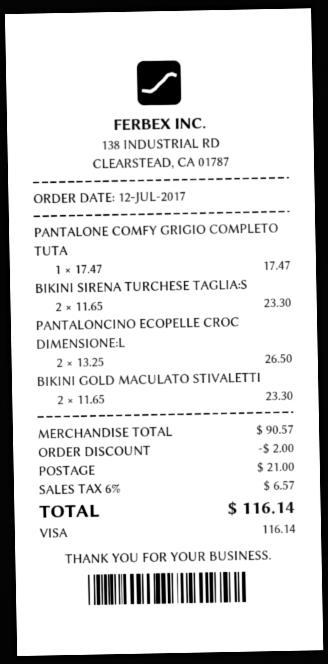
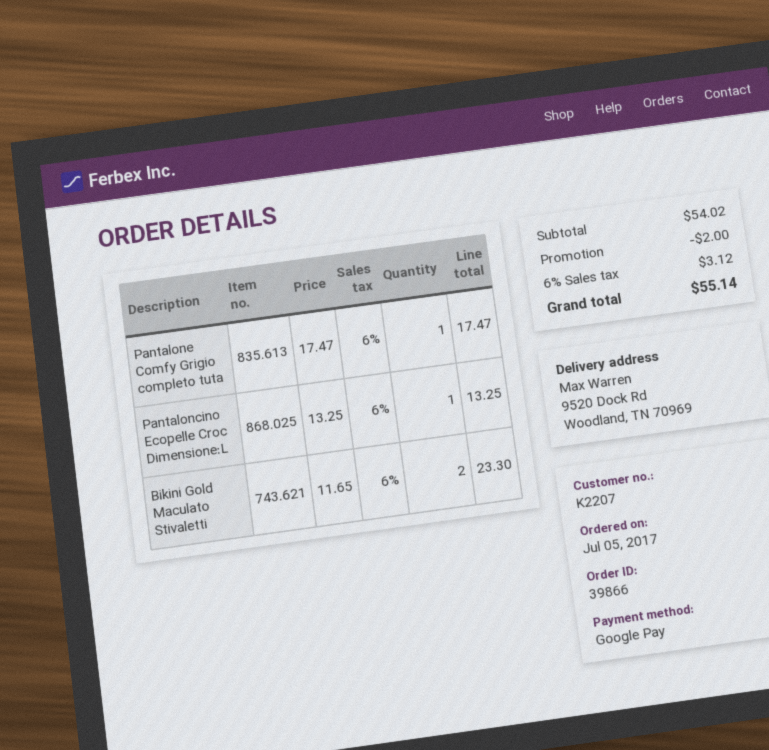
order date: 2017-07-12 -> 2017-07-05
payment method: Visa -> Google Pay
BIKINI SIRENA TURCHESE TAGLIA:S: 2 x 11.65 = 23.30 -> none
PANTALONCINO ECOPELLE CROC DIMENSIONE:L: 2 x 13.25 = 26.50 -> 1 x 13.25 = 13.25
subtotal: 90.57 -> 54.02
shipping: 21.00 -> none
tax: 6% = 6.57 -> 6% = 3.12
total: 116.14 -> 55.14

